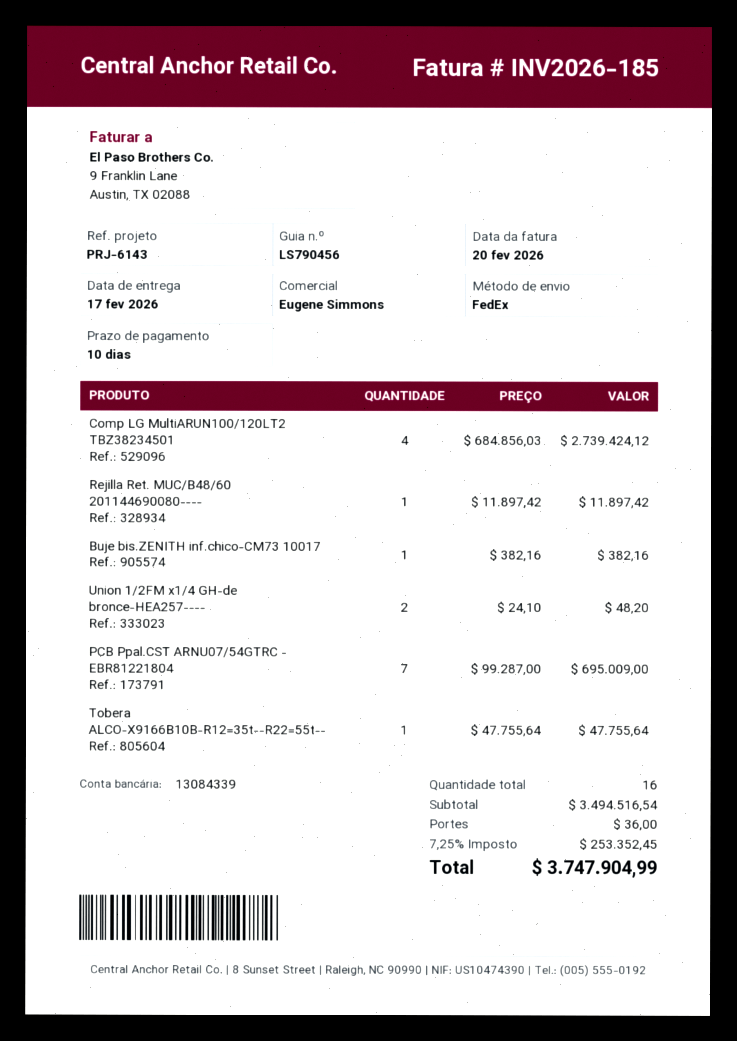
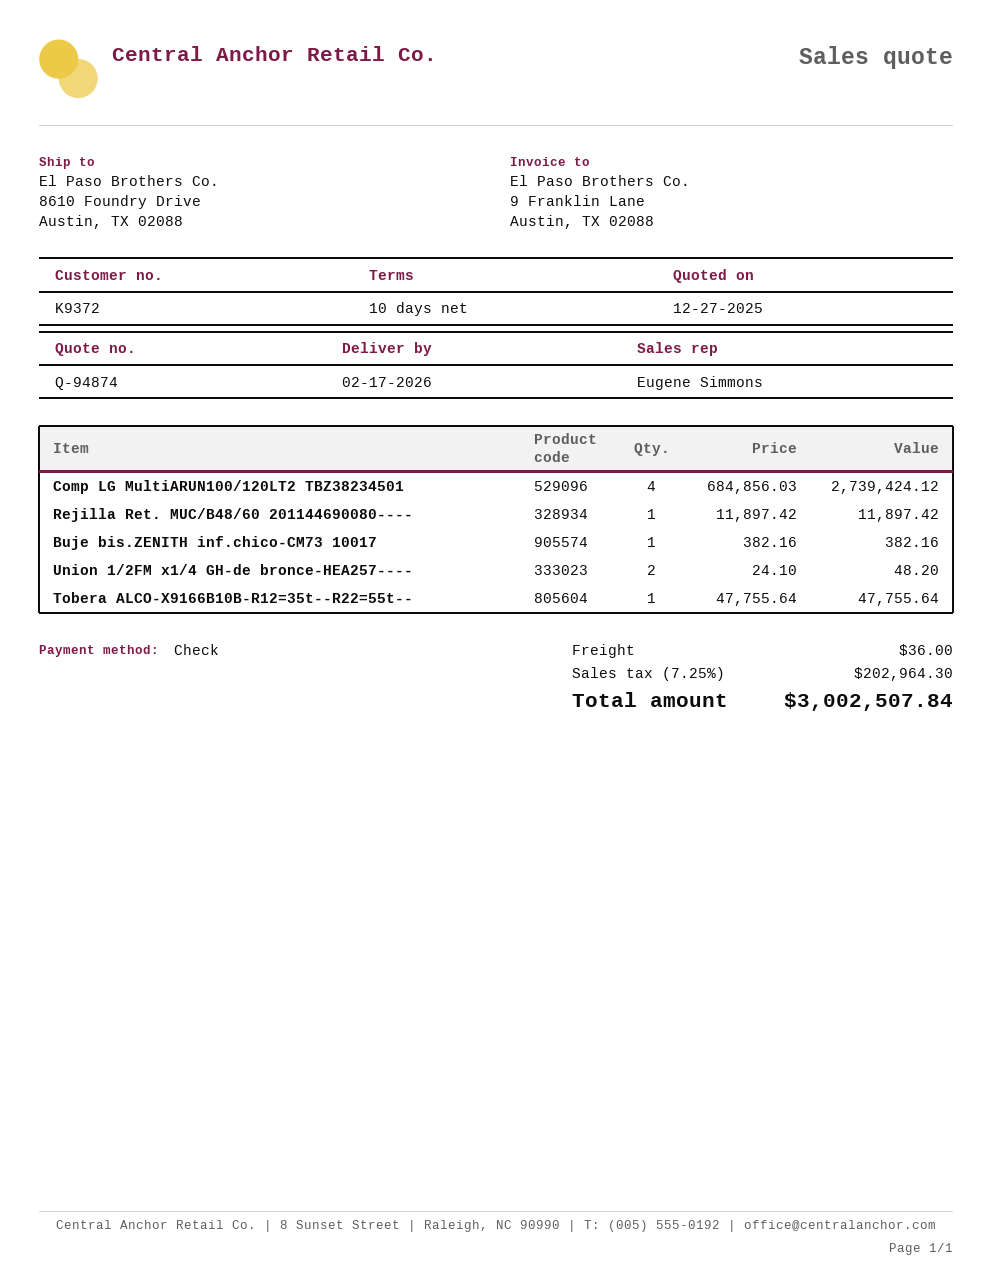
PCB Ppal.CST ARNU07/54GTRC - EBR81221804: 7 x 99287.00 = 695009.00 -> none
tax: 7.25% = 253352.45 -> 7.25% = 202964.30
total: 3747904.99 -> 3002507.84

